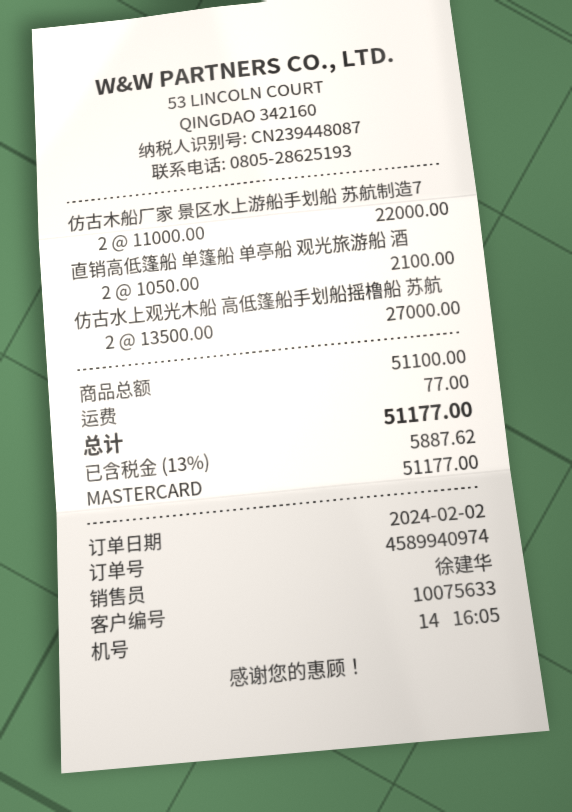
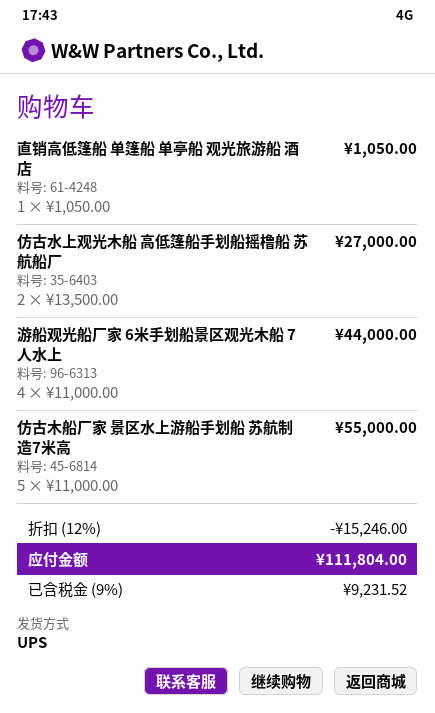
仿古木船厂家 景区水上游船手划船 苏航制造7: 2 x 11000.00 = 22000.00 -> 5 x 11000.00 = 55000.00
直销高低篷船 单篷船 单亭船 观光旅游船 酒: 2 x 1050.00 = 2100.00 -> 1 x 1050.00 = 1050.00
游船观光船厂家 6米手划船景区观光木船 7人水上: none -> 4 x 11000.00 = 44000.00
discount: none -> 12% = 15246.00
shipping: 77.00 -> none
tax: 13% = 5887.62 -> 9% = 9231.52
total: 51177.00 -> 111804.00

